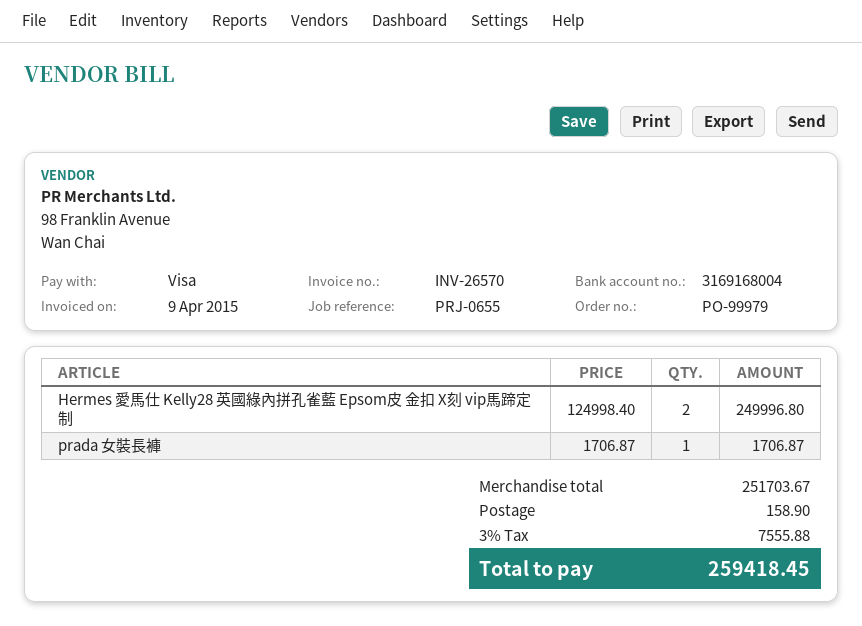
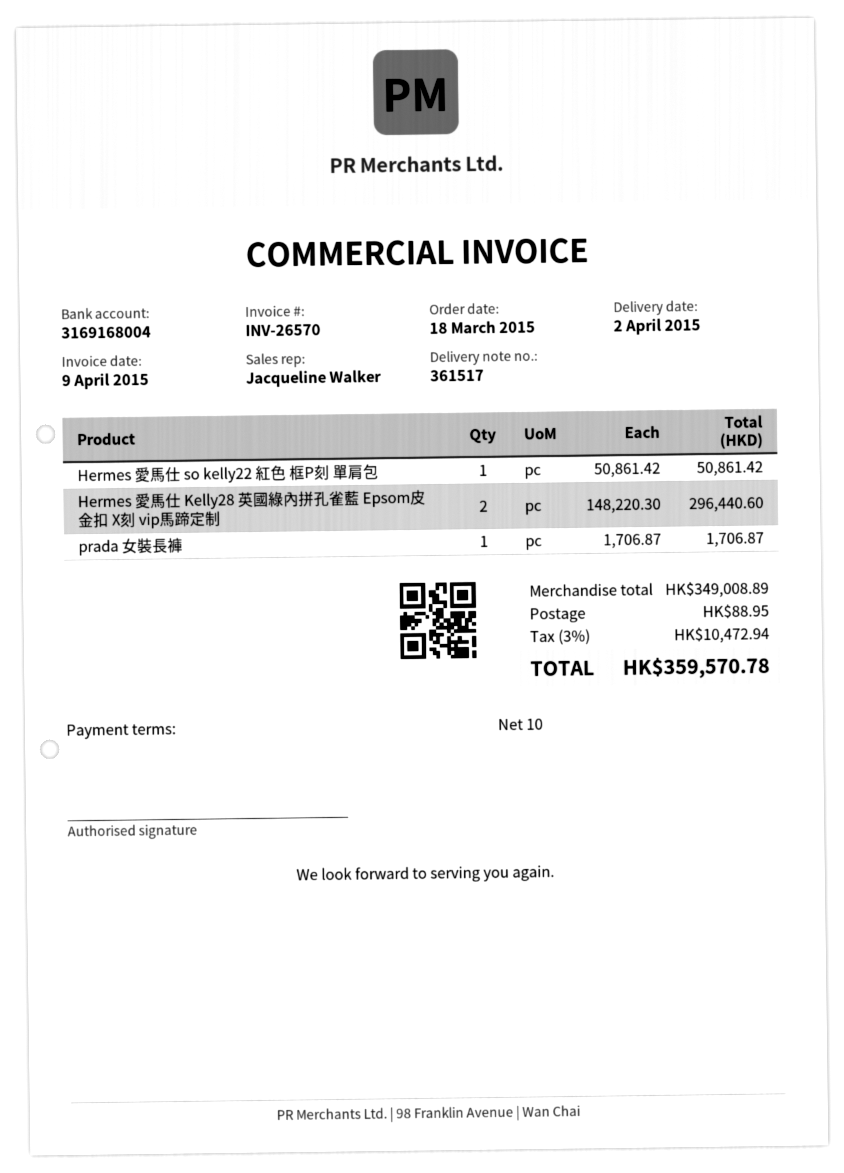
Hermes 愛馬仕 Kelly28 英國綠內拼孔雀藍 Epsom皮 金扣 X刻 vip馬蹄定制: 2 x 124998.40 = 249996.80 -> 2 x 148220.30 = 296440.60
Hermes 愛馬仕 so kelly22 紅色 框P刻 單肩包: none -> 1 x 50861.42 = 50861.42
subtotal: 251703.67 -> 349008.89
shipping: 158.90 -> 88.95
tax: 3% = 7555.88 -> 3% = 10472.94
total: 259418.45 -> 359570.78

